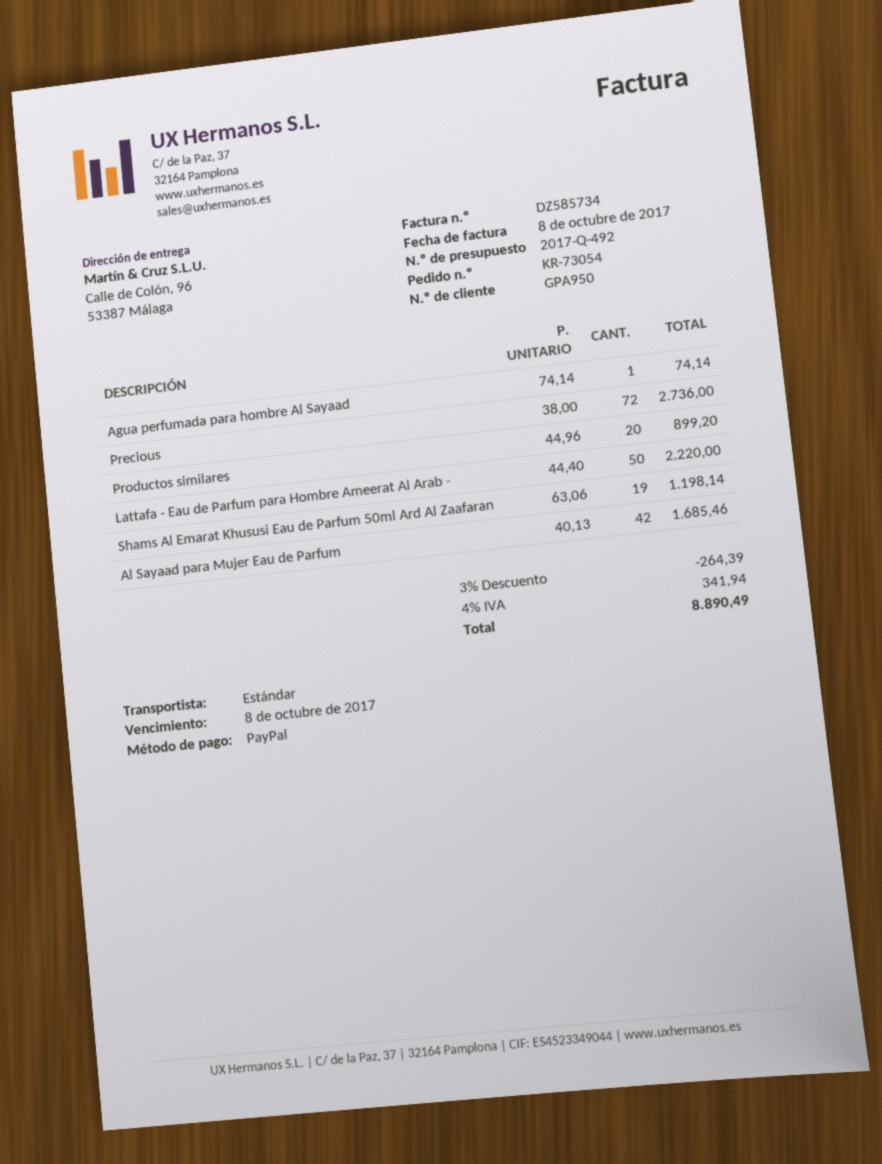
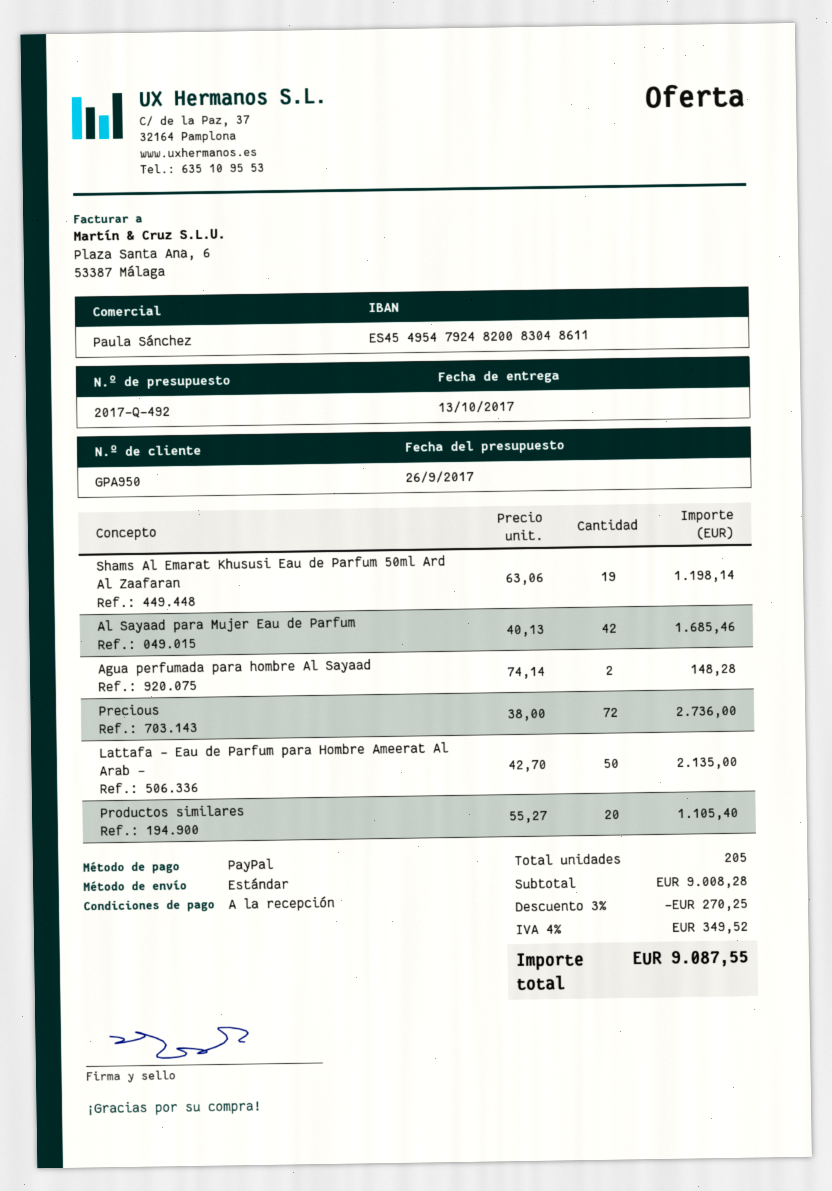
Agua perfumada para hombre Al Sayaad: 1 x 74.14 = 74.14 -> 2 x 74.14 = 148.28
Productos similares: 20 x 44.96 = 899.20 -> 20 x 55.27 = 1105.40
Lattafa - Eau de Parfum para Hombre Ameerat Al Arab -: 50 x 44.40 = 2220.00 -> 50 x 42.70 = 2135.00
discount: 3% = 264.39 -> 3% = 270.25
tax: 4% = 341.94 -> 4% = 349.52
total: 8890.49 -> 9087.55

